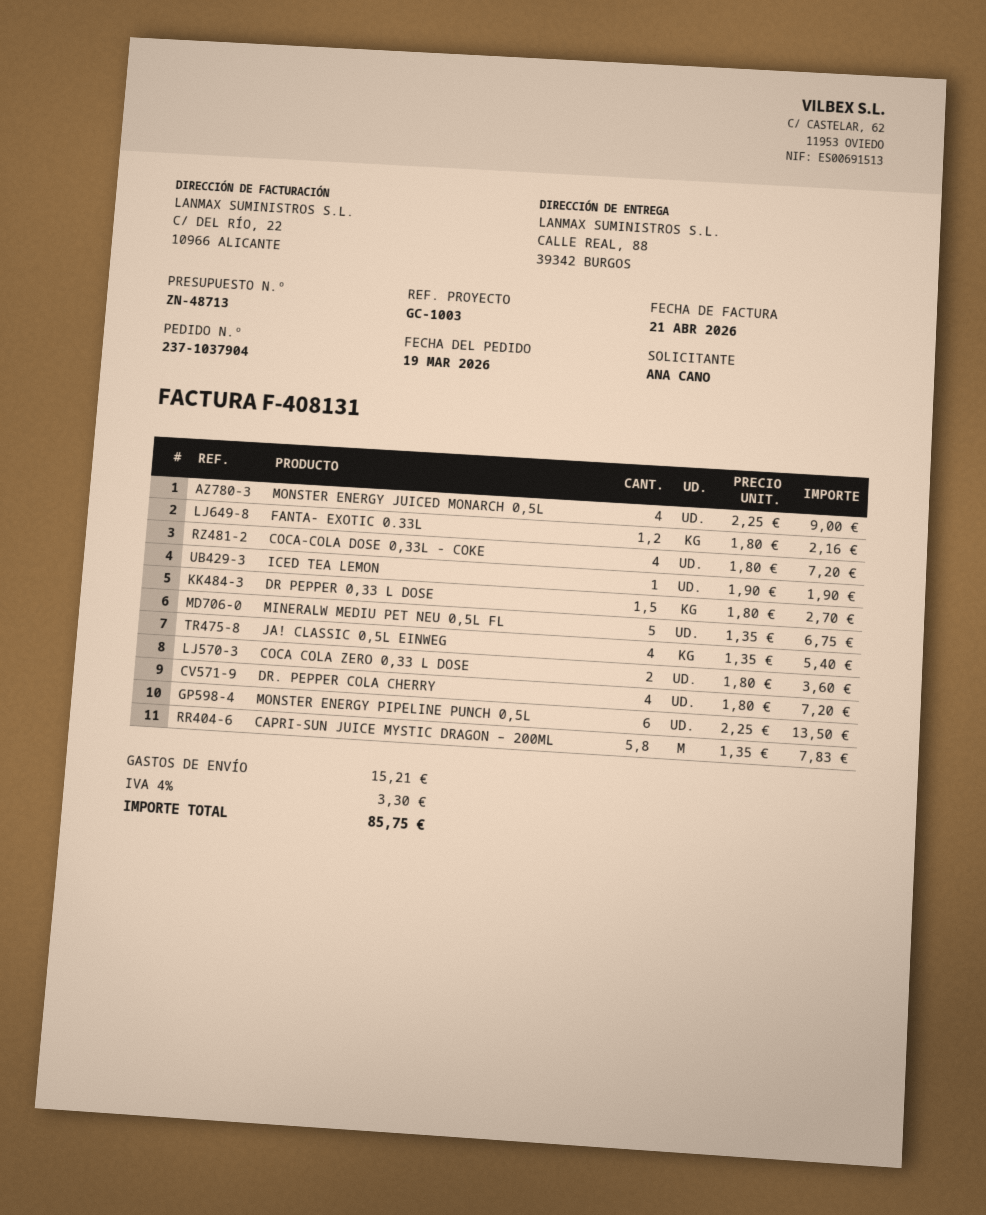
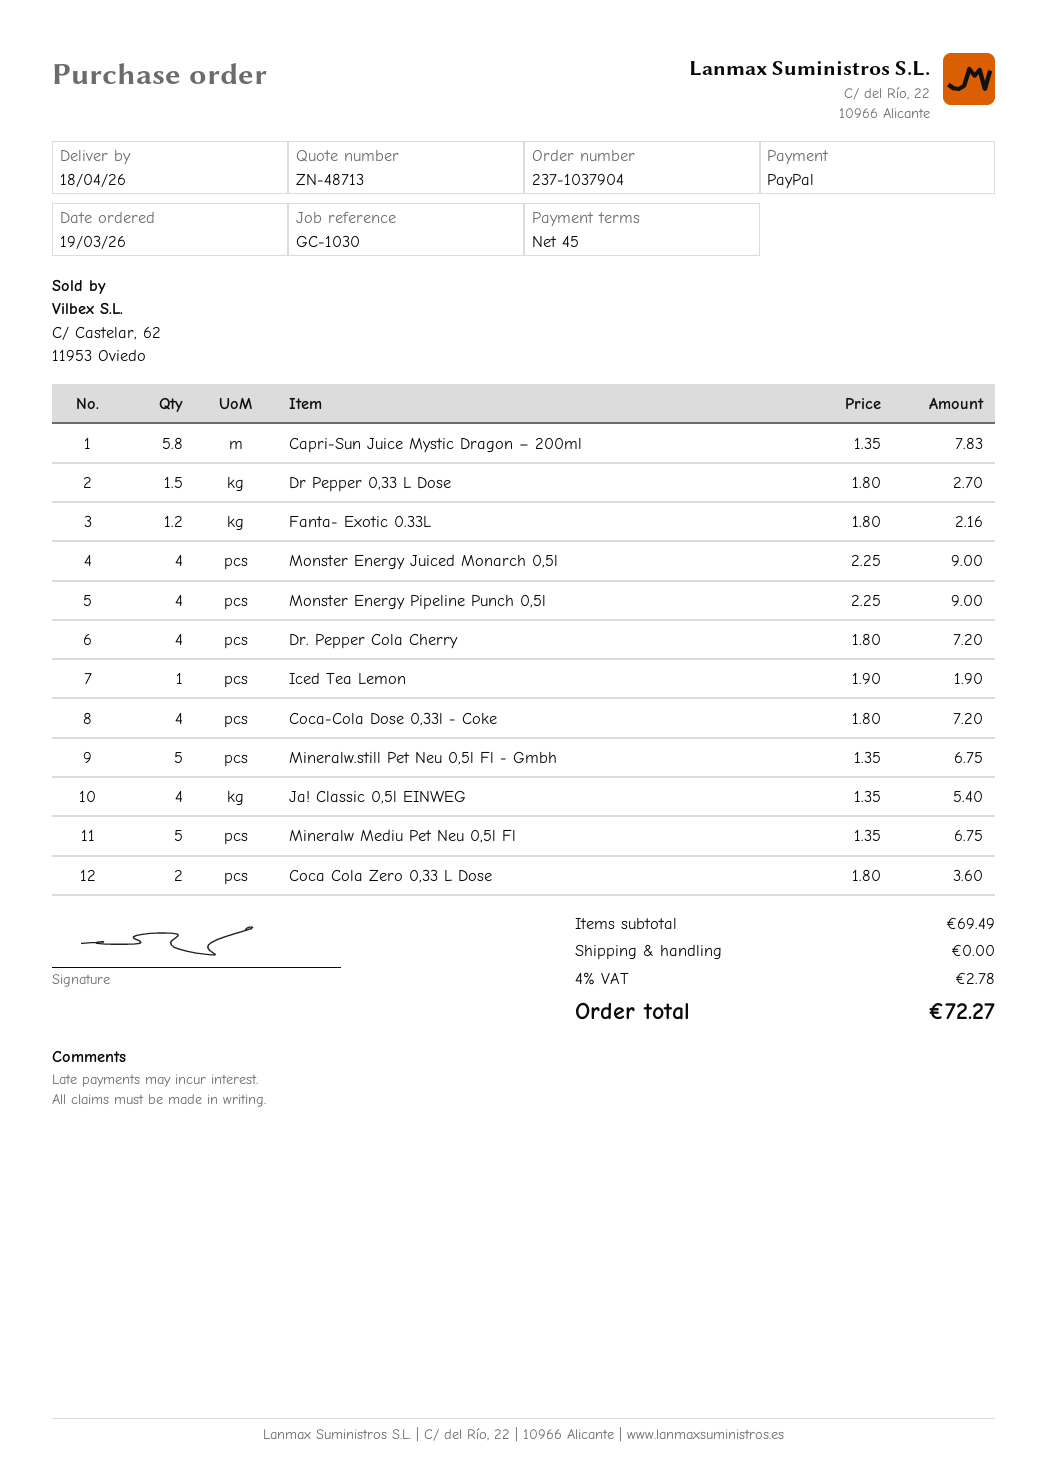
reference: GC-1003 -> GC-1030
MONSTER ENERGY PIPELINE PUNCH 0,5L: 6 x 2.25 = 13.50 -> 4 x 2.25 = 9.00
Mineralw.still Pet Neu 0,5l Fl - Gmbh: none -> 5 x 1.35 = 6.75
shipping: 15.21 -> 0.00
tax: 4% = 3.30 -> 4% = 2.78
total: 85.75 -> 72.27

